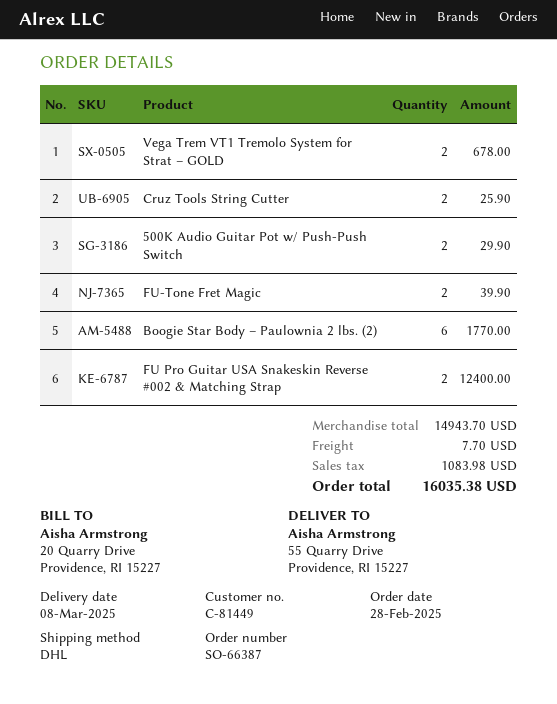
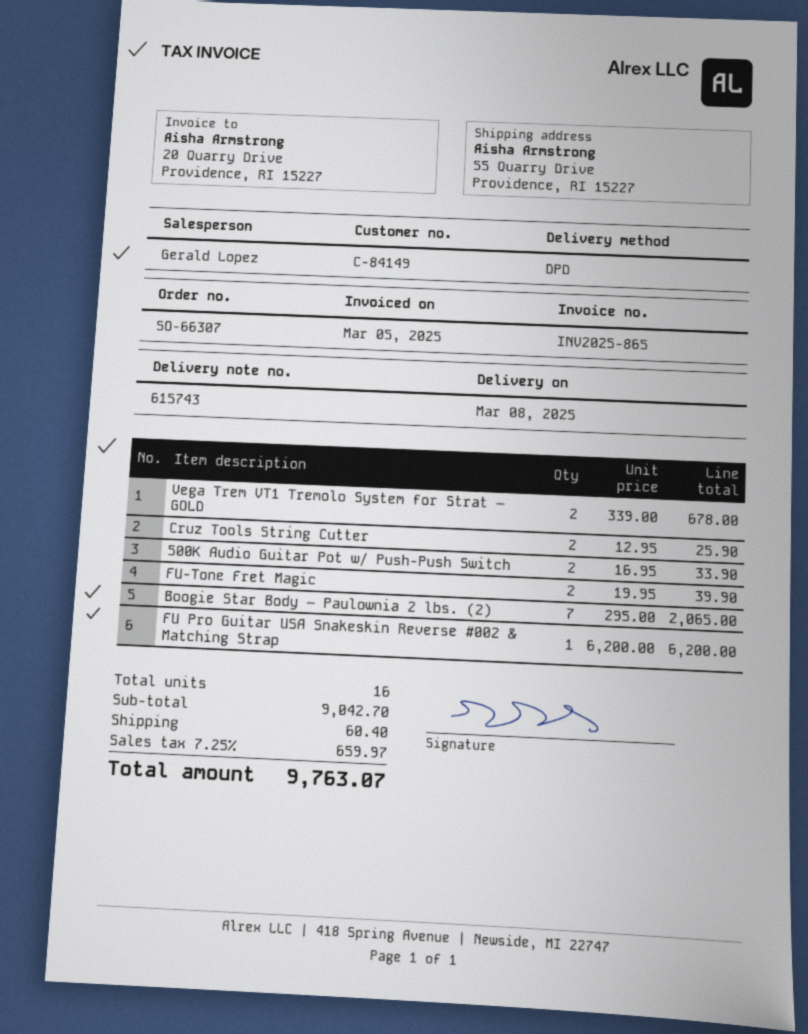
order number: SO-66387 -> SO-66307
customer number: C-81449 -> C-84149
shipping method: DHL -> DPD
500K Audio Guitar Pot w/ Push-Push Switch: 2 for 29.90 -> 2 for 33.90
Boogie Star Body – Paulownia 2 lbs. (2): 6 for 1770.00 -> 7 for 2065.00
FU Pro Guitar USA Snakeskin Reverse #002 & Matching Strap: 2 for 12400.00 -> 1 for 6200.00
subtotal: 14943.70 -> 9042.70
shipping: 7.70 -> 60.40
tax: 1083.98 -> 659.97
total: 16035.38 -> 9763.07

